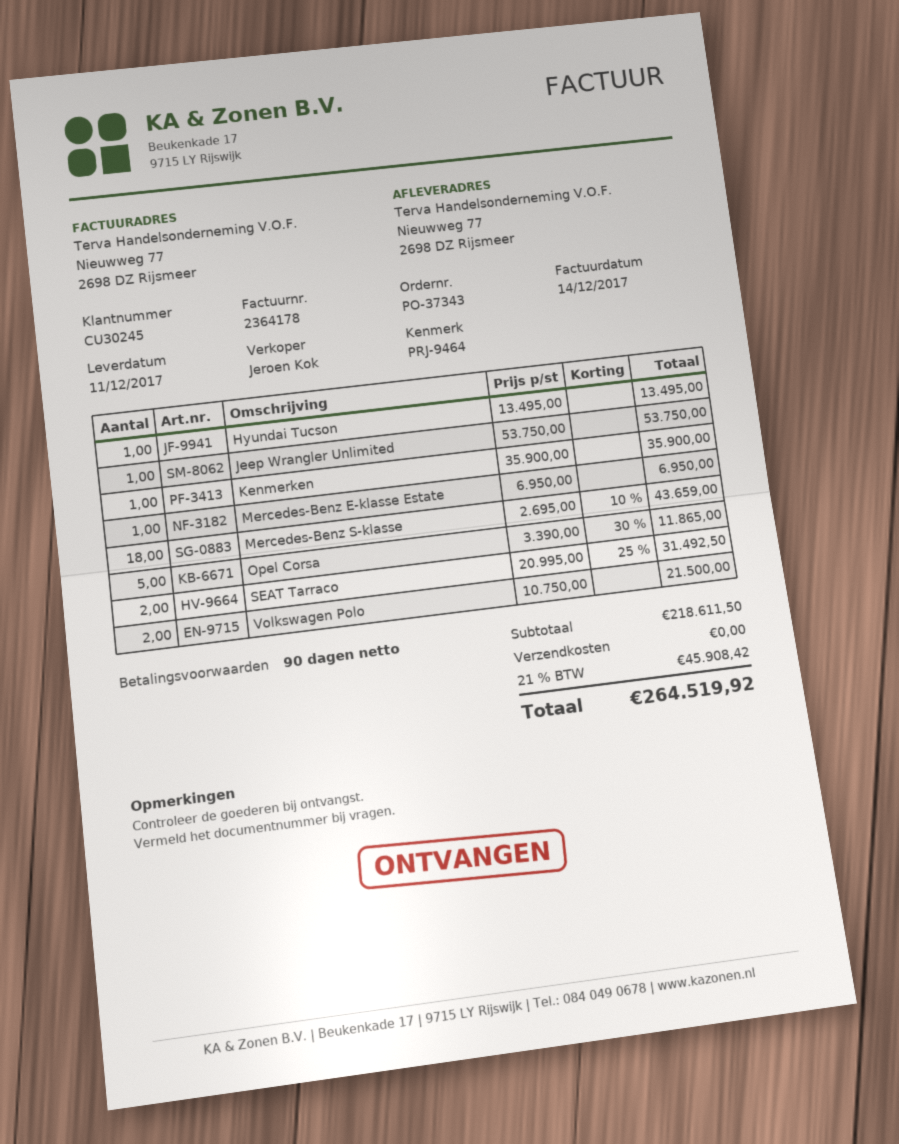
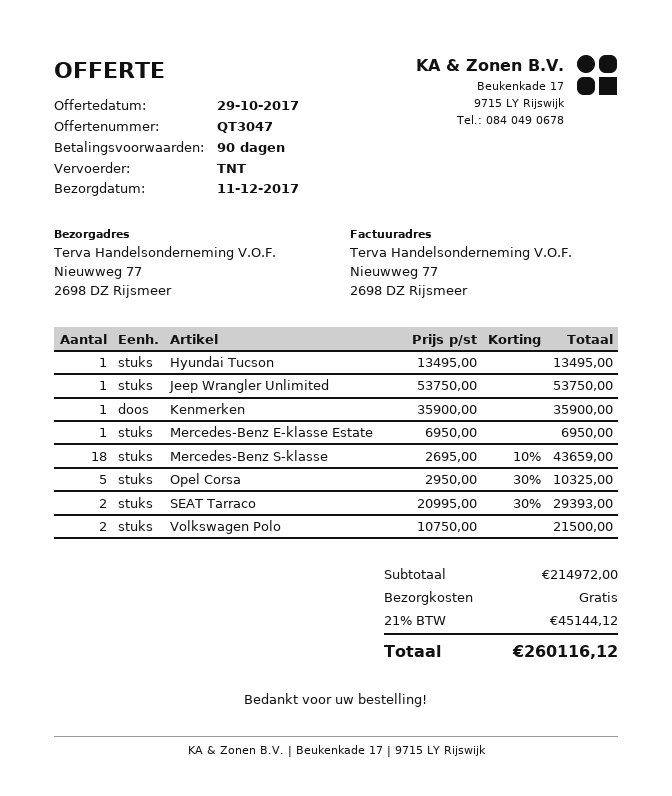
Opel Corsa: 5 x 3390.00 - 30% = 11865.00 -> 5 x 2950.00 - 30% = 10325.00
SEAT Tarraco: 2 x 20995.00 - 25% = 31492.50 -> 2 x 20995.00 - 30% = 29393.00
subtotal: 218611.50 -> 214972.00
tax: 21% = 45908.42 -> 21% = 45144.12
total: 264519.92 -> 260116.12

